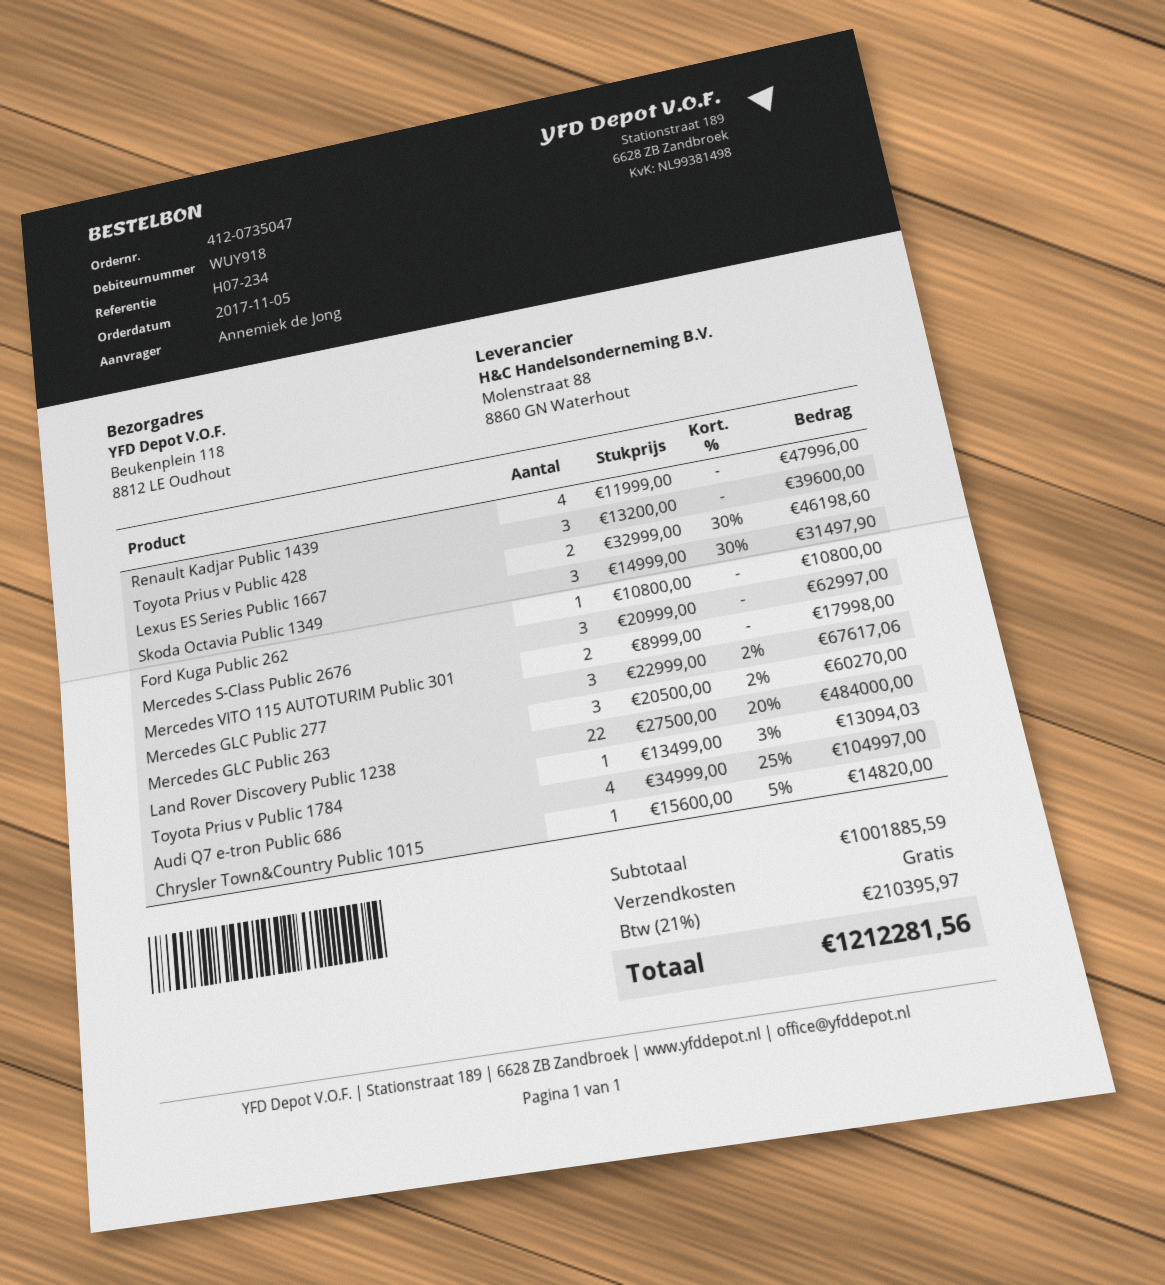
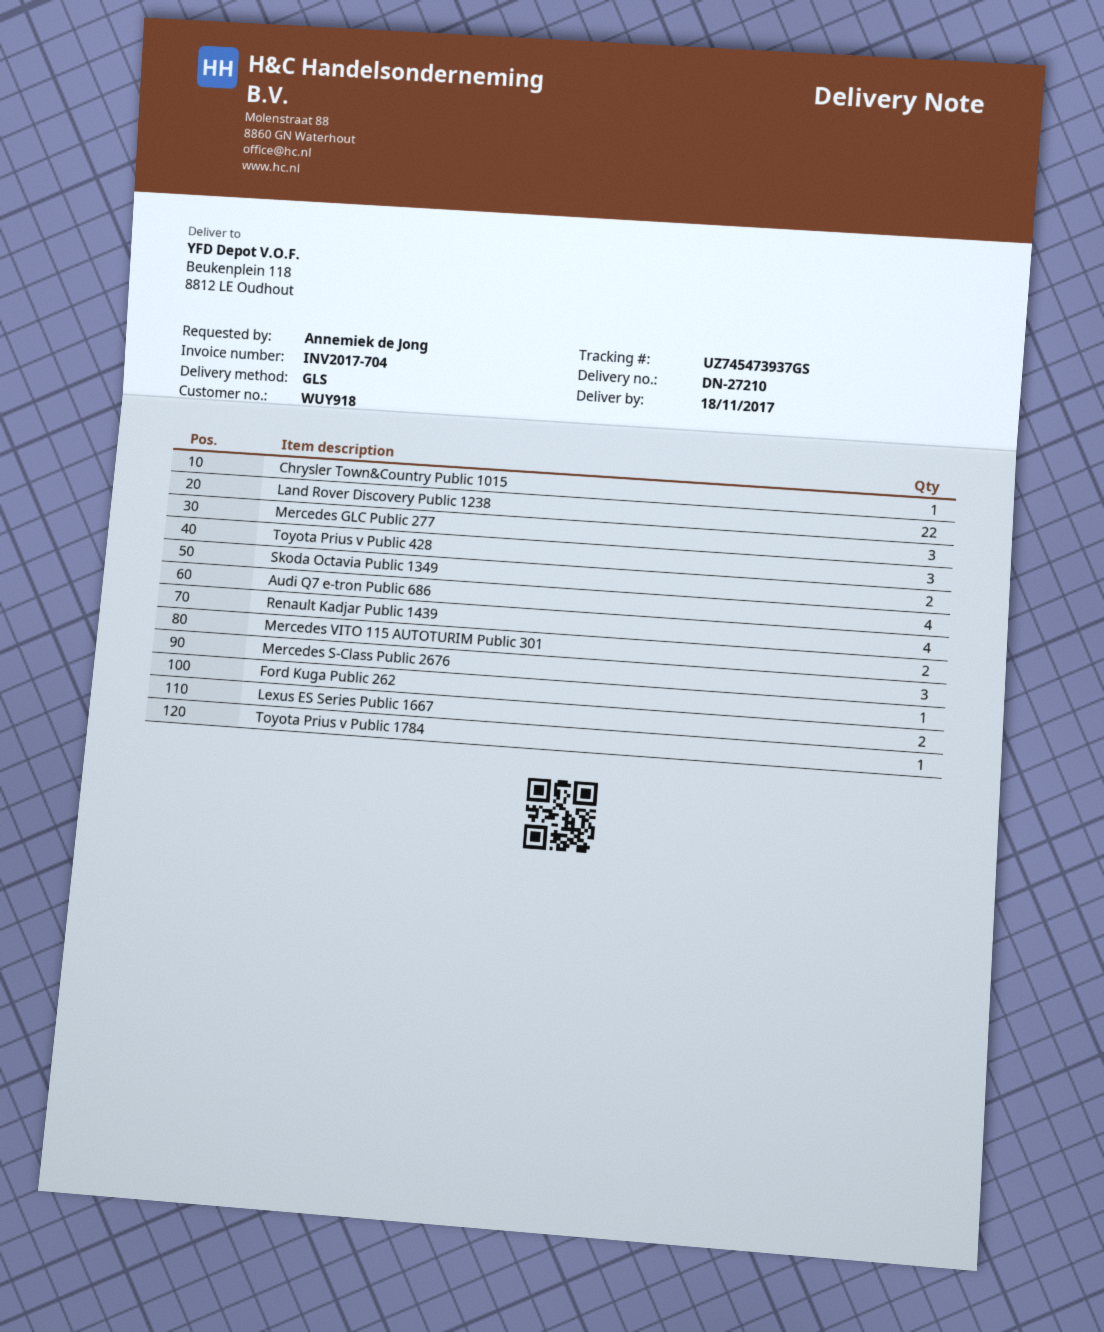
Skoda Octavia Public 1349: 3 -> 2
Mercedes GLC Public 263: 3 -> none

